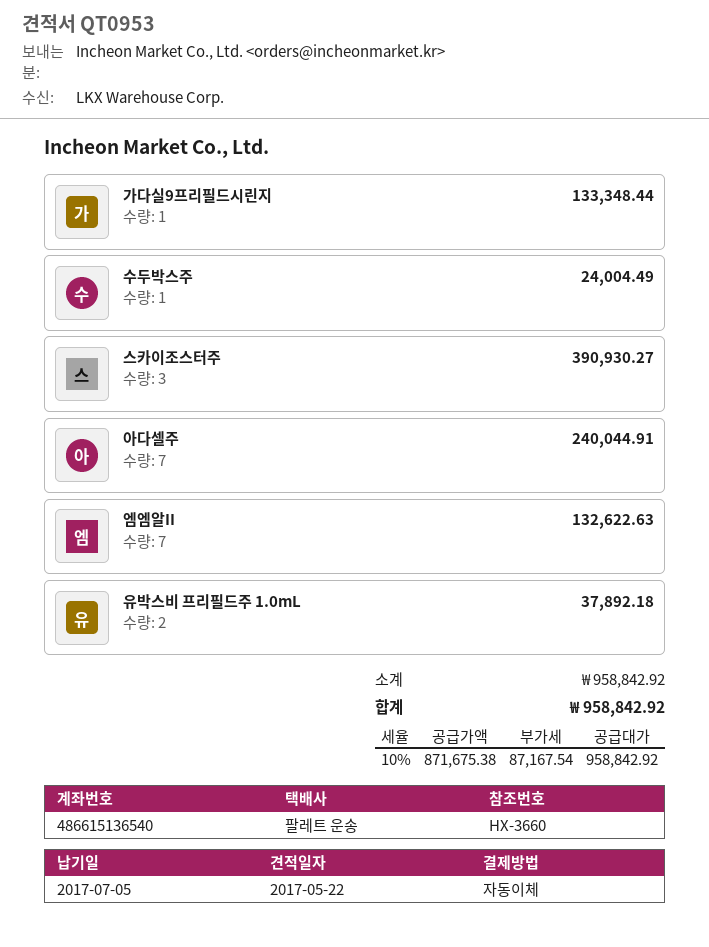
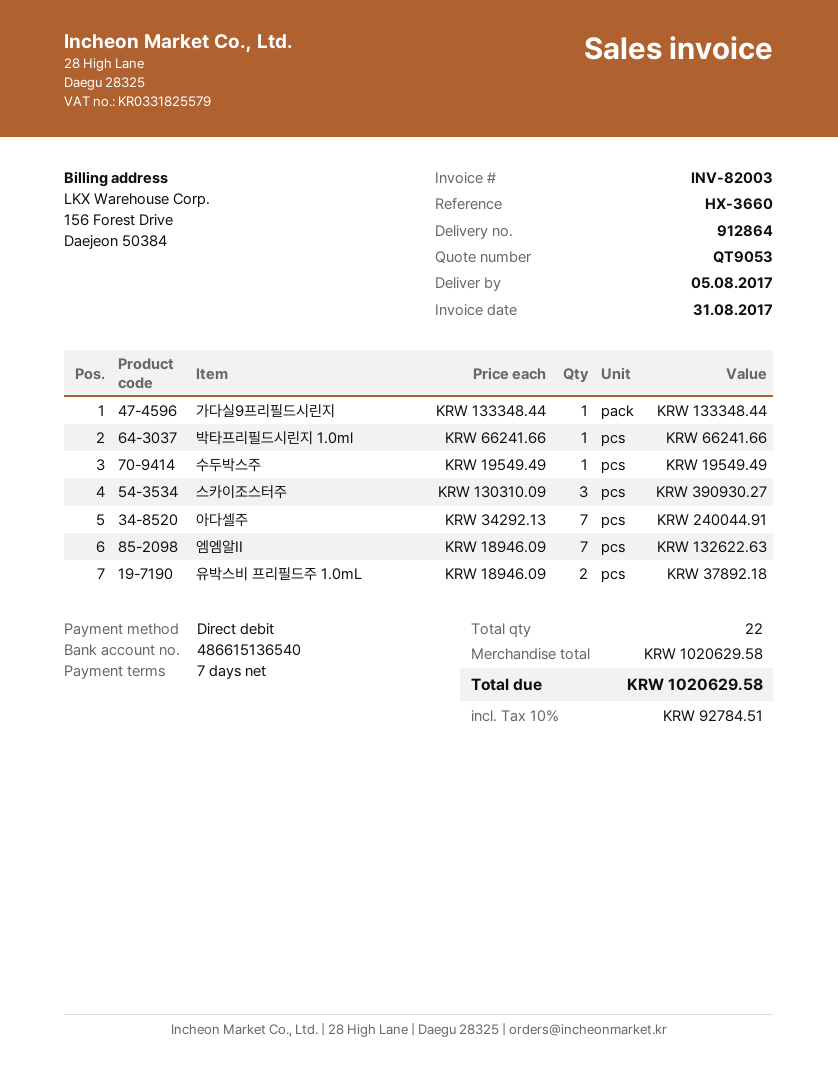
quote number: QT0953 -> QT9053
delivery date: 2017-07-05 -> 2017-08-05
수두박스주: 1 for 24004.49 -> 1 for 19549.49
박타프리필드시린지 1.0ml: none -> 1 for 66241.66
subtotal: 958842.92 -> 1020629.58
tax: 10% = 87167.54 -> 10% = 92784.51
total: 958842.92 -> 1020629.58

